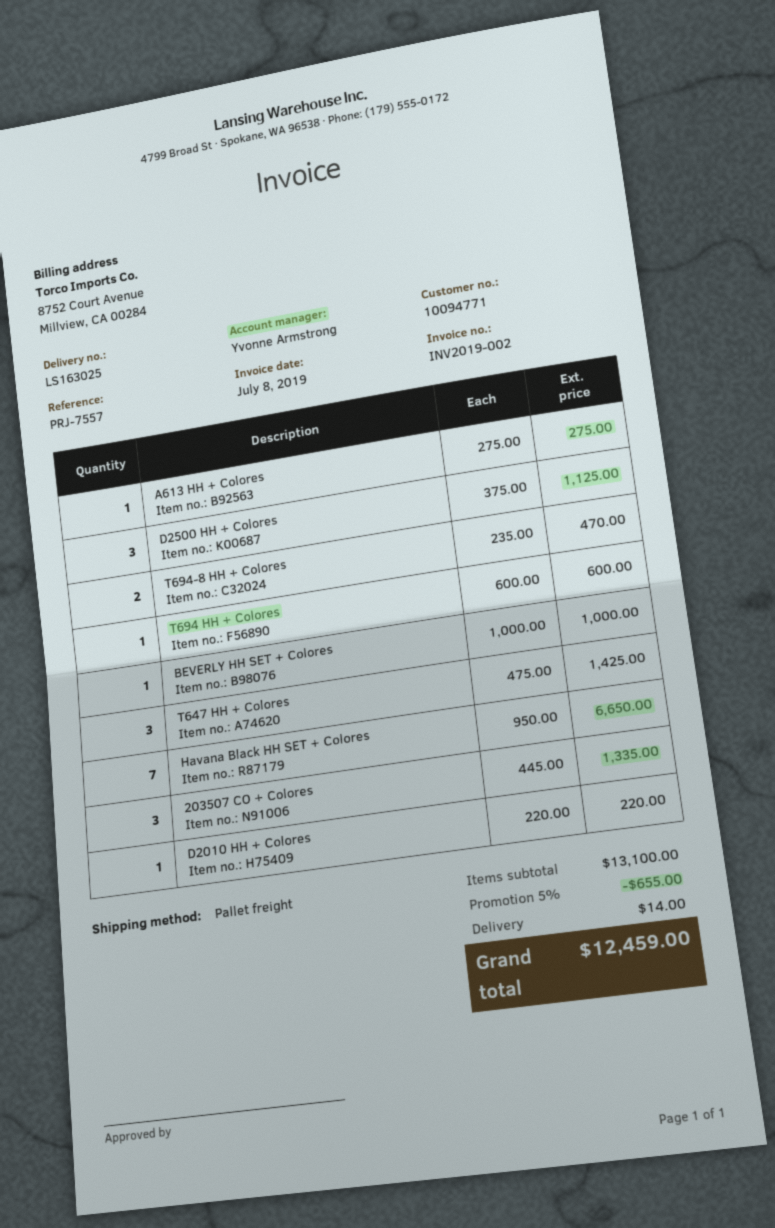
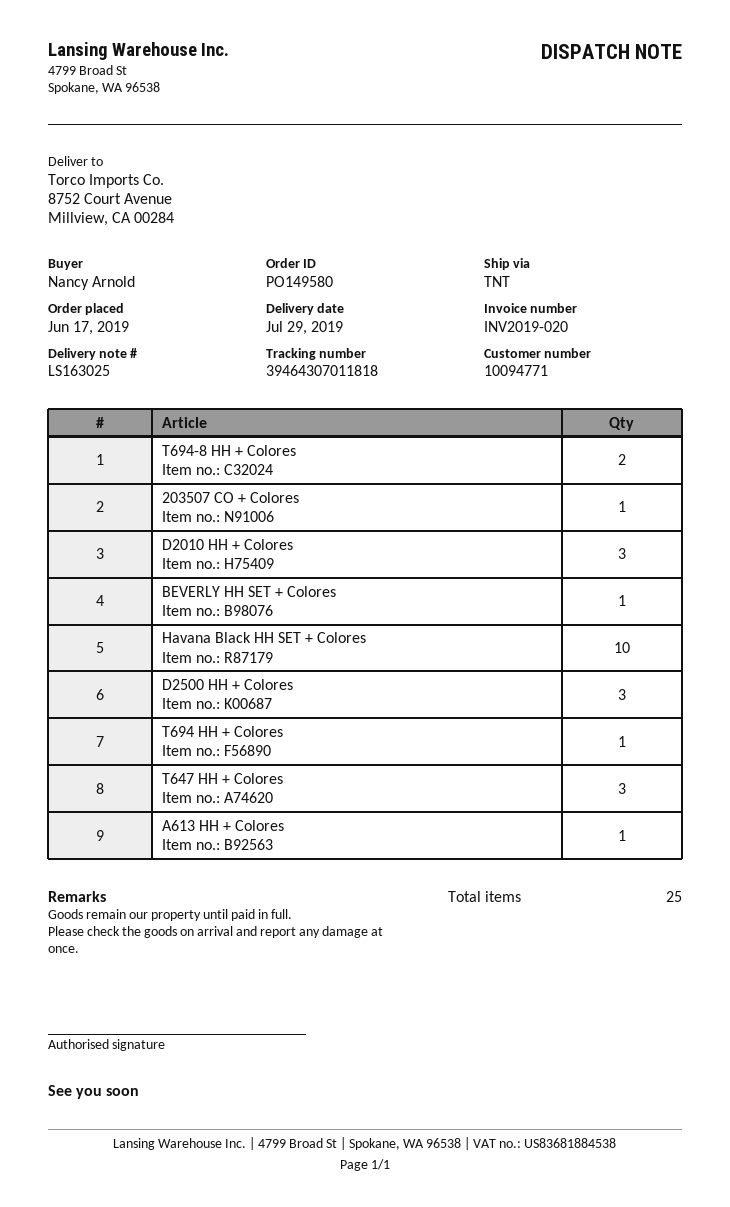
invoice number: INV2019-002 -> INV2019-020
shipping method: pallet freight -> TNT
Havana Black HH SET + Colores: 7 -> 10
203507 CO + Colores: 3 -> 1
D2010 HH + Colores: 1 -> 3

